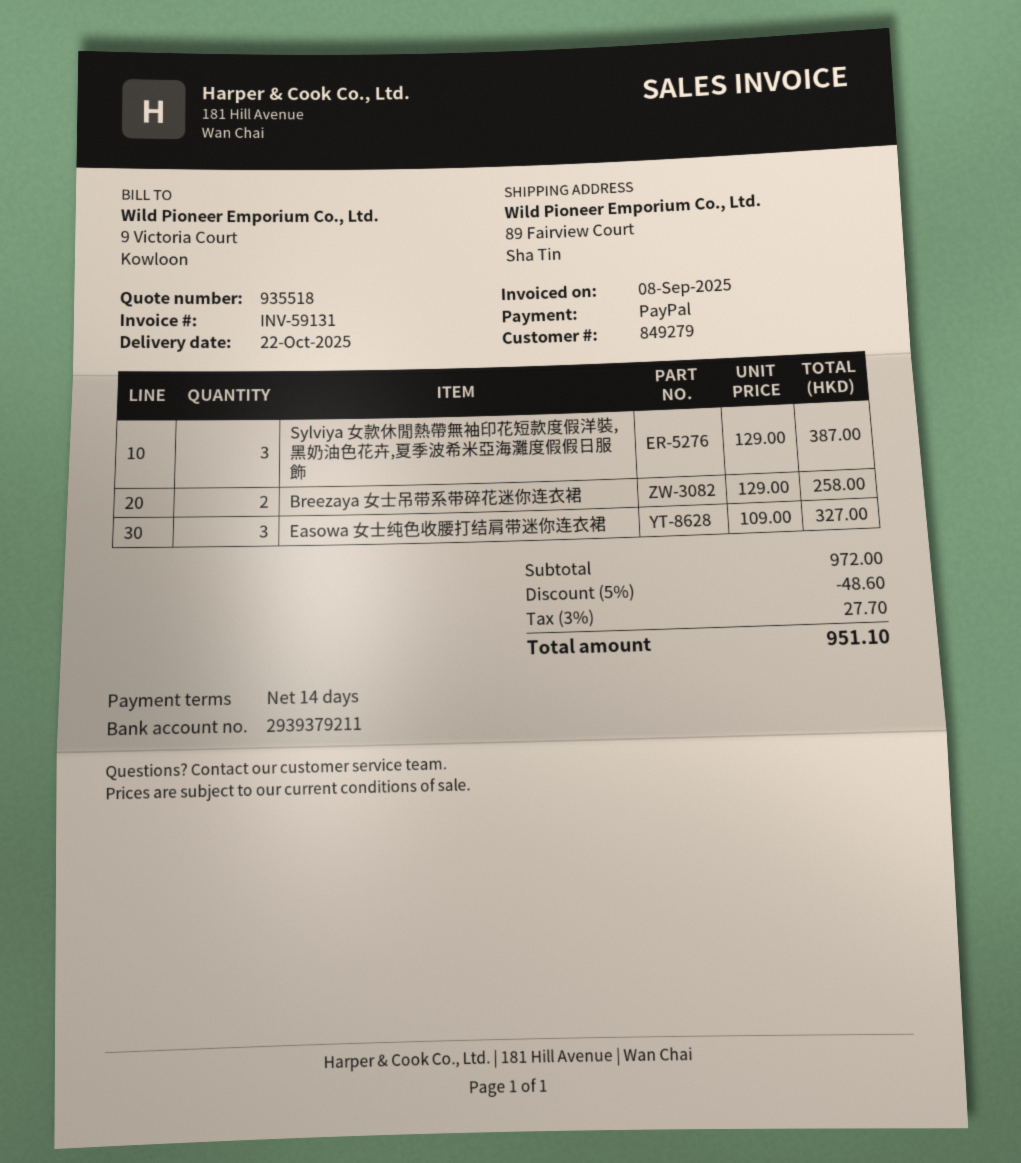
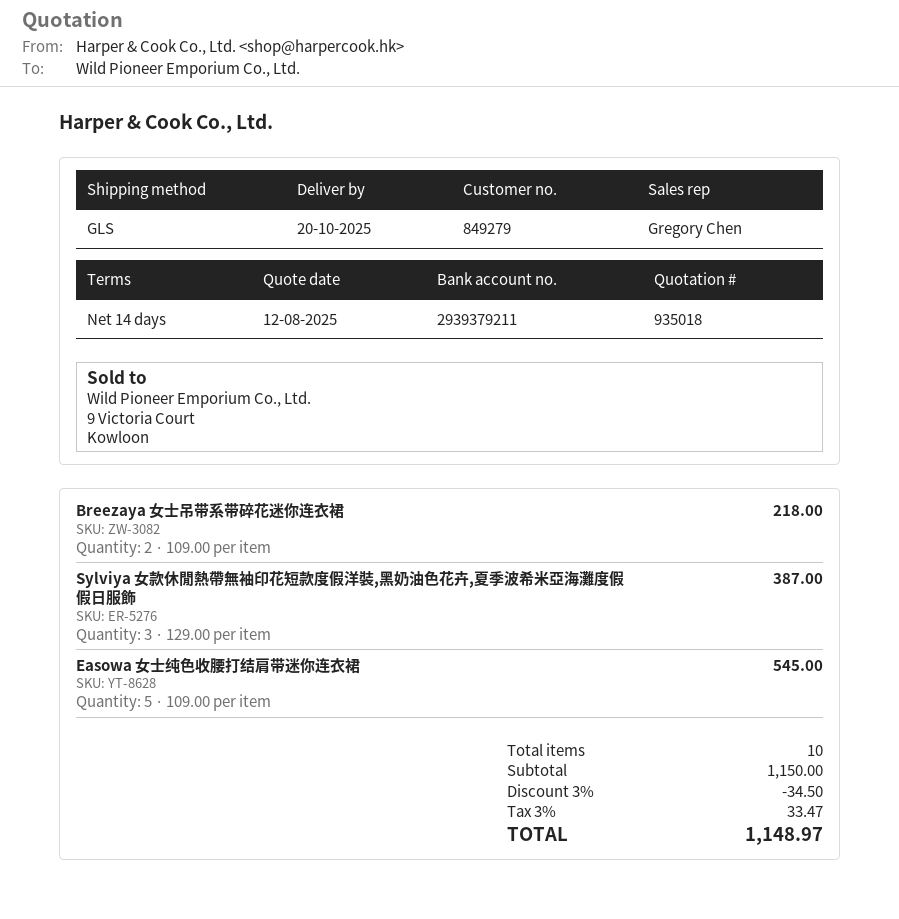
quote number: 935518 -> 935018
delivery date: 2025-10-22 -> 2025-10-20
Breezaya 女士吊带系带碎花迷你连衣裙: 2 x 129.00 = 258.00 -> 2 x 109.00 = 218.00
Easowa 女士纯色收腰打结肩带迷你连衣裙: 3 x 109.00 = 327.00 -> 5 x 109.00 = 545.00
subtotal: 972.00 -> 1150.00
discount: 5% = 48.60 -> 3% = 34.50
tax: 3% = 27.70 -> 3% = 33.47
total: 951.10 -> 1148.97

